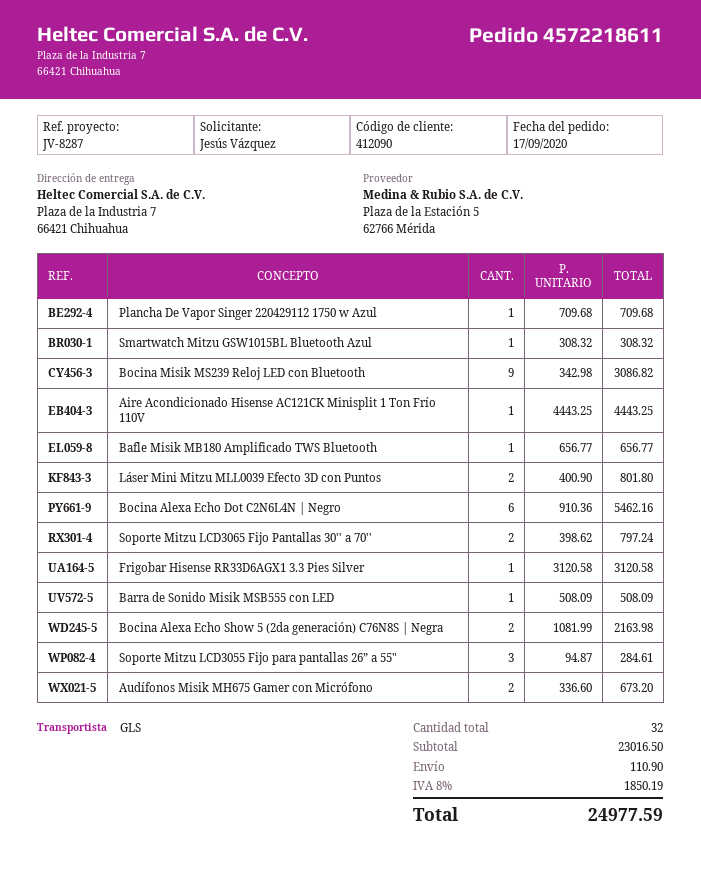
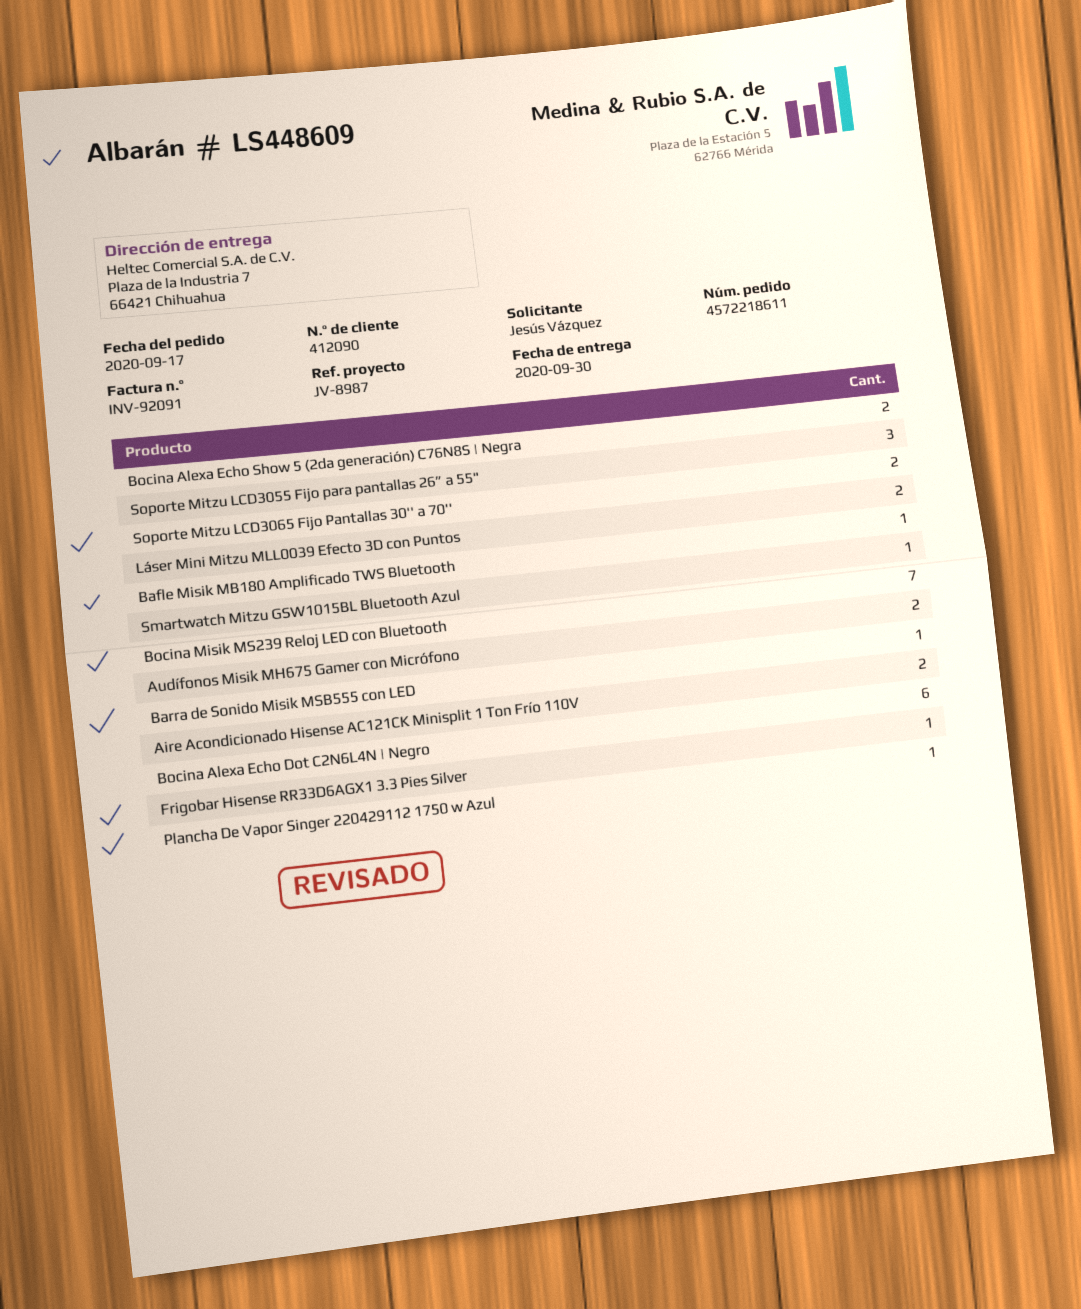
reference: JV-8287 -> JV-8987
Bocina Misik MS239 Reloj LED con Bluetooth: 9 -> 7
Aire Acondicionado Hisense AC121CK Minisplit 1 Ton Frío 110V: 1 -> 2

